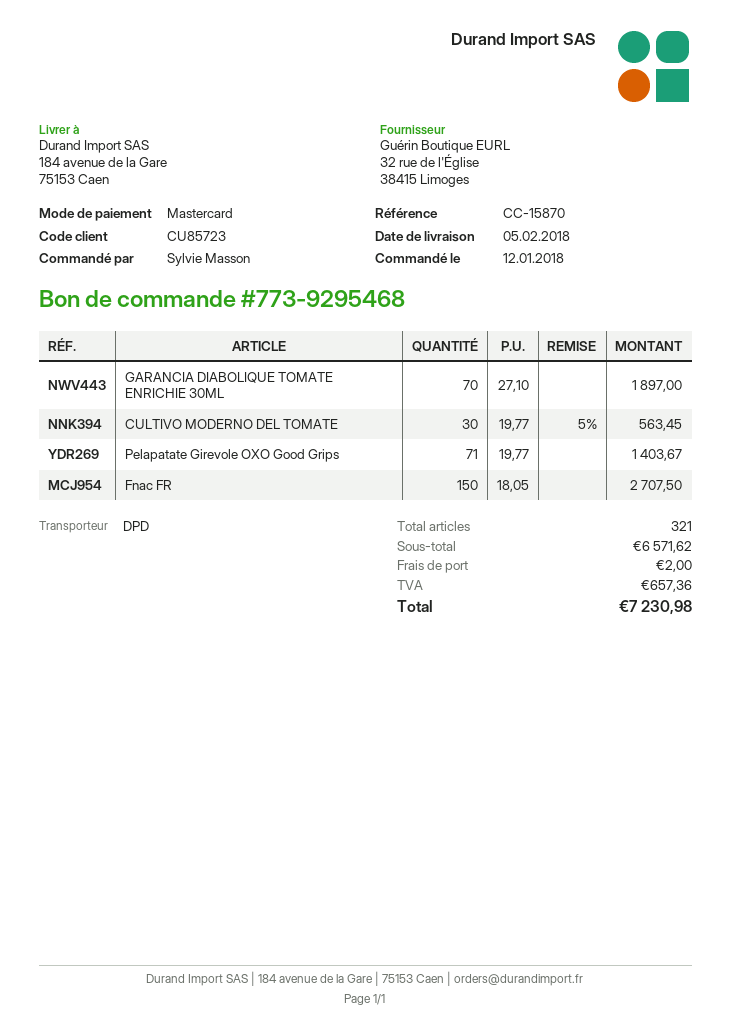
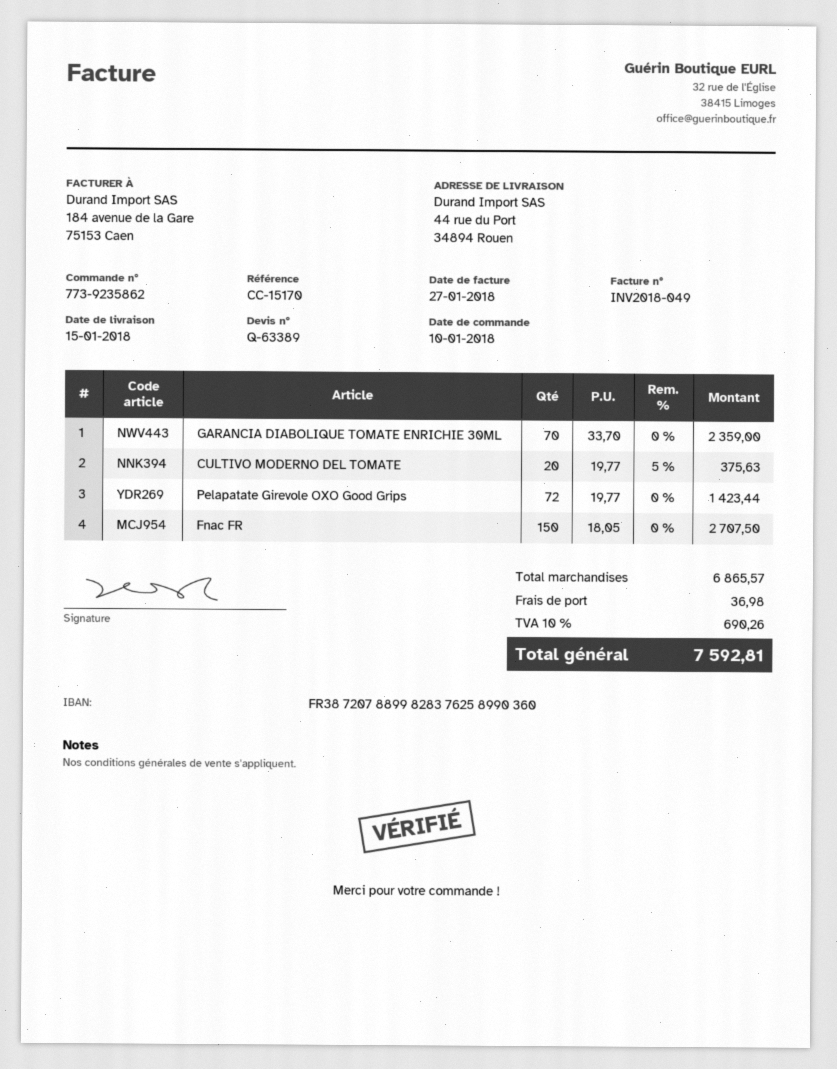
order number: 773-9295468 -> 773-9235862
order date: 2018-01-12 -> 2018-01-10
delivery date: 2018-02-05 -> 2018-01-15
reference: CC-15870 -> CC-15170
ship to: 184 avenue de la Gare, 75153 Caen -> 44 rue du Port, 34894 Rouen
GARANCIA DIABOLIQUE TOMATE ENRICHIE 30ML: 70 x 27.10 = 1897.00 -> 70 x 33.70 = 2359.00
CULTIVO MODERNO DEL TOMATE: 30 x 19.77 - 5% = 563.45 -> 20 x 19.77 - 5% = 375.63
Pelapatate Girevole OXO Good Grips: 71 x 19.77 = 1403.67 -> 72 x 19.77 = 1423.44
subtotal: 6571.62 -> 6865.57
shipping: 2.00 -> 36.98
tax: 657.36 -> 690.26
total: 7230.98 -> 7592.81

